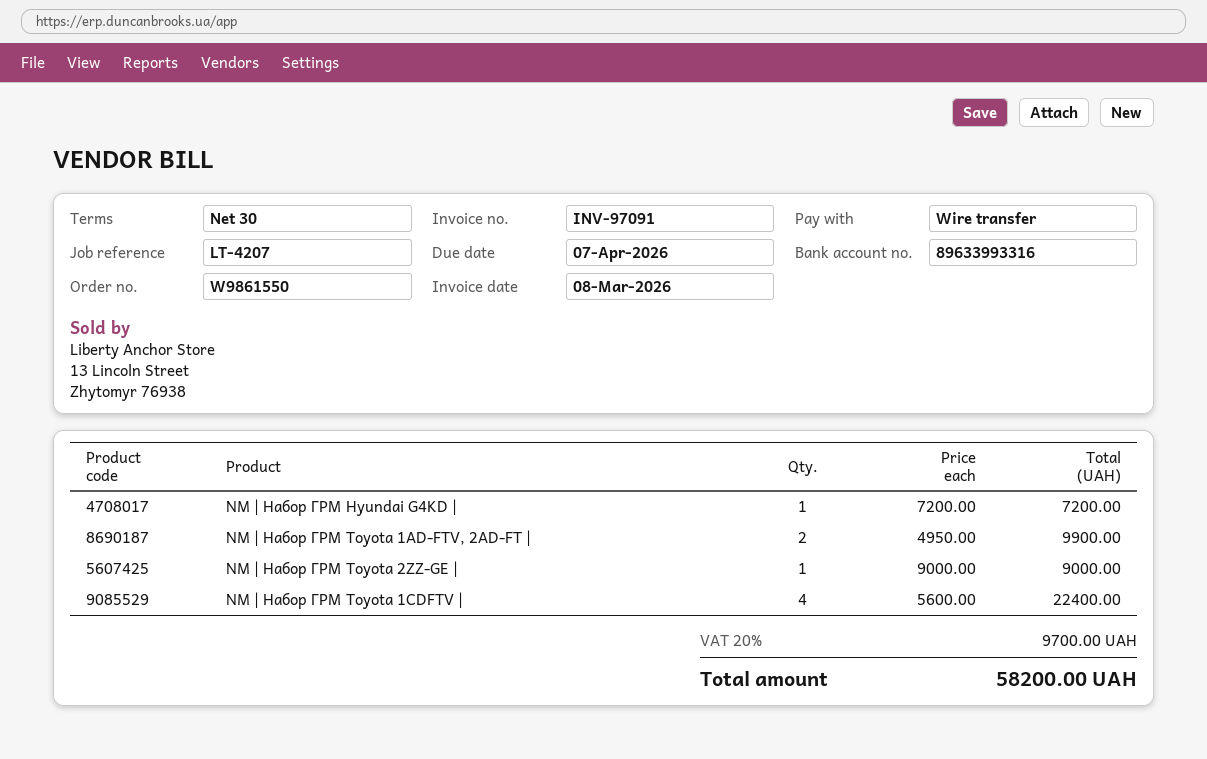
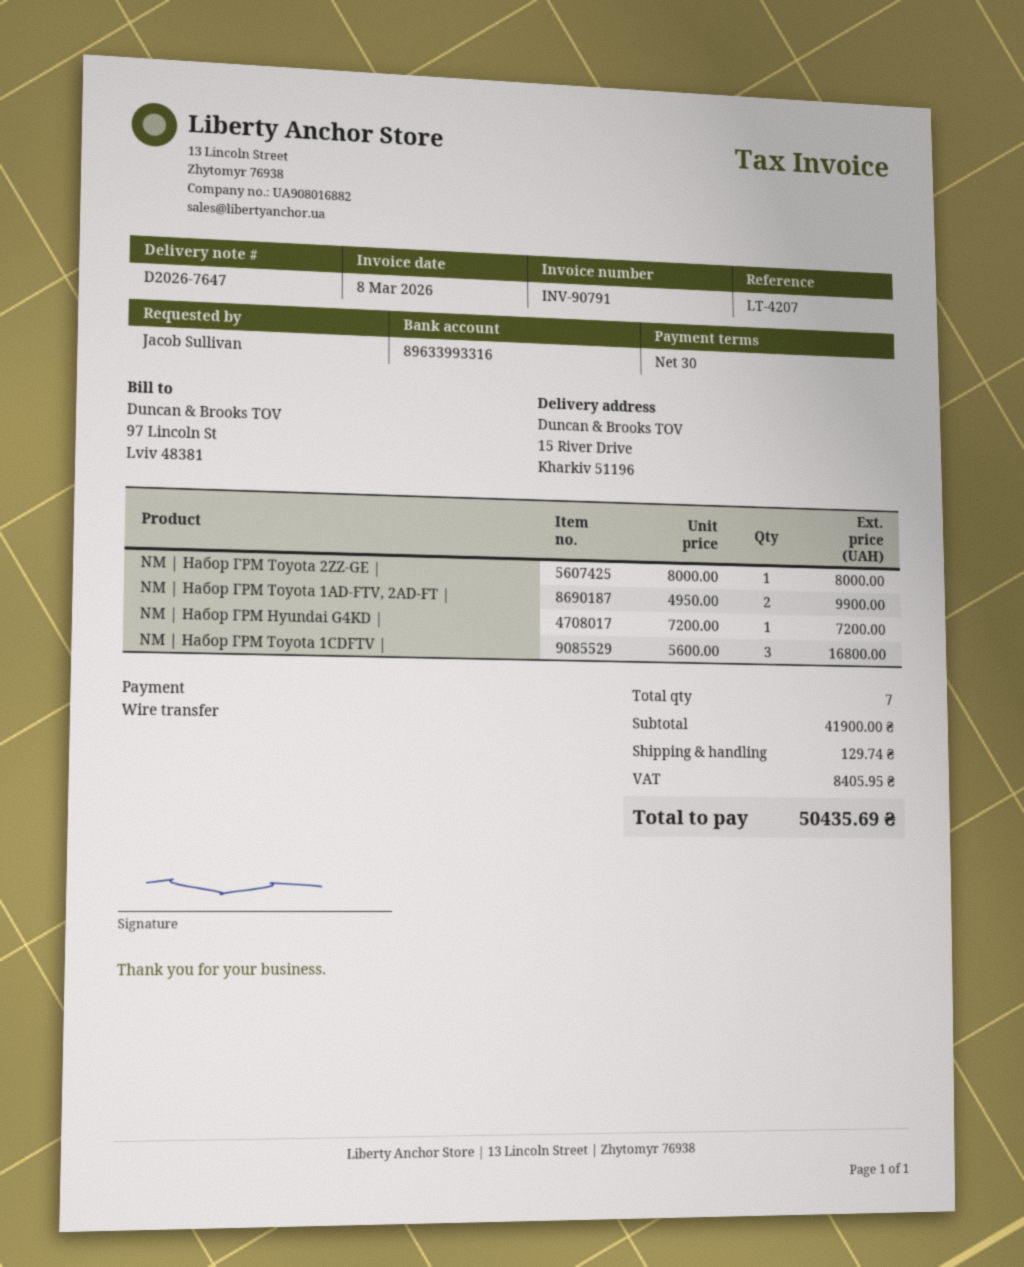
invoice number: INV-97091 -> INV-90791
NM | Набор ГРМ Toyota 2ZZ-GE |: 1 x 9000.00 = 9000.00 -> 1 x 8000.00 = 8000.00
NM | Набор ГРМ Toyota 1CDFTV |: 4 x 5600.00 = 22400.00 -> 3 x 5600.00 = 16800.00
shipping: none -> 129.74
tax: 9700.00 -> 8405.95
total: 58200.00 -> 50435.69

